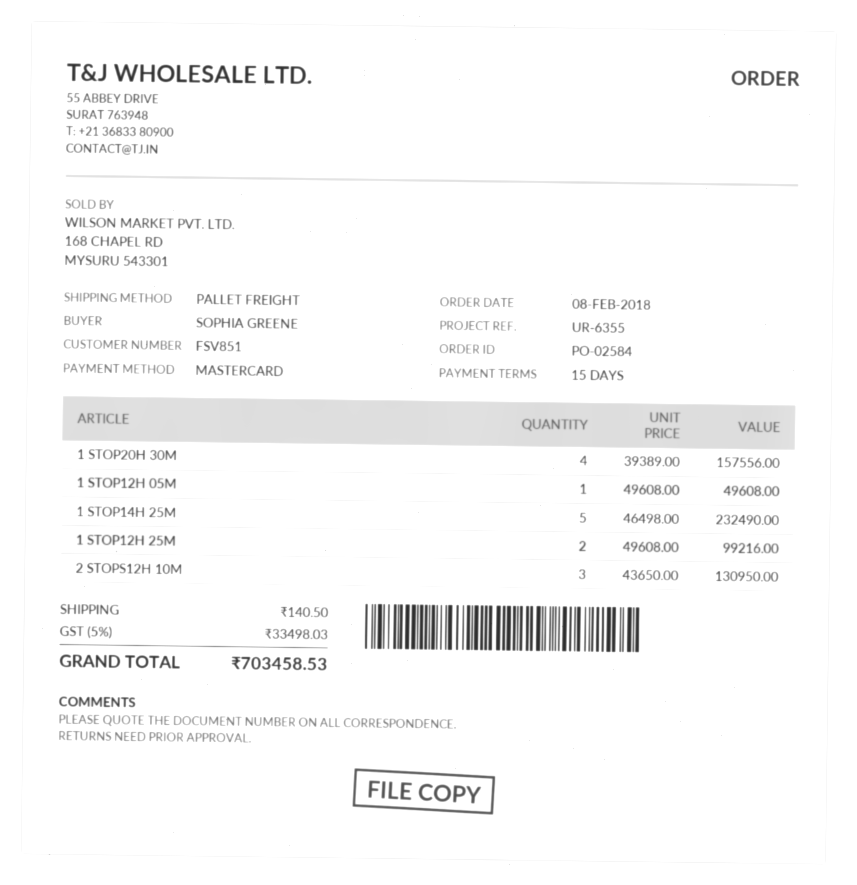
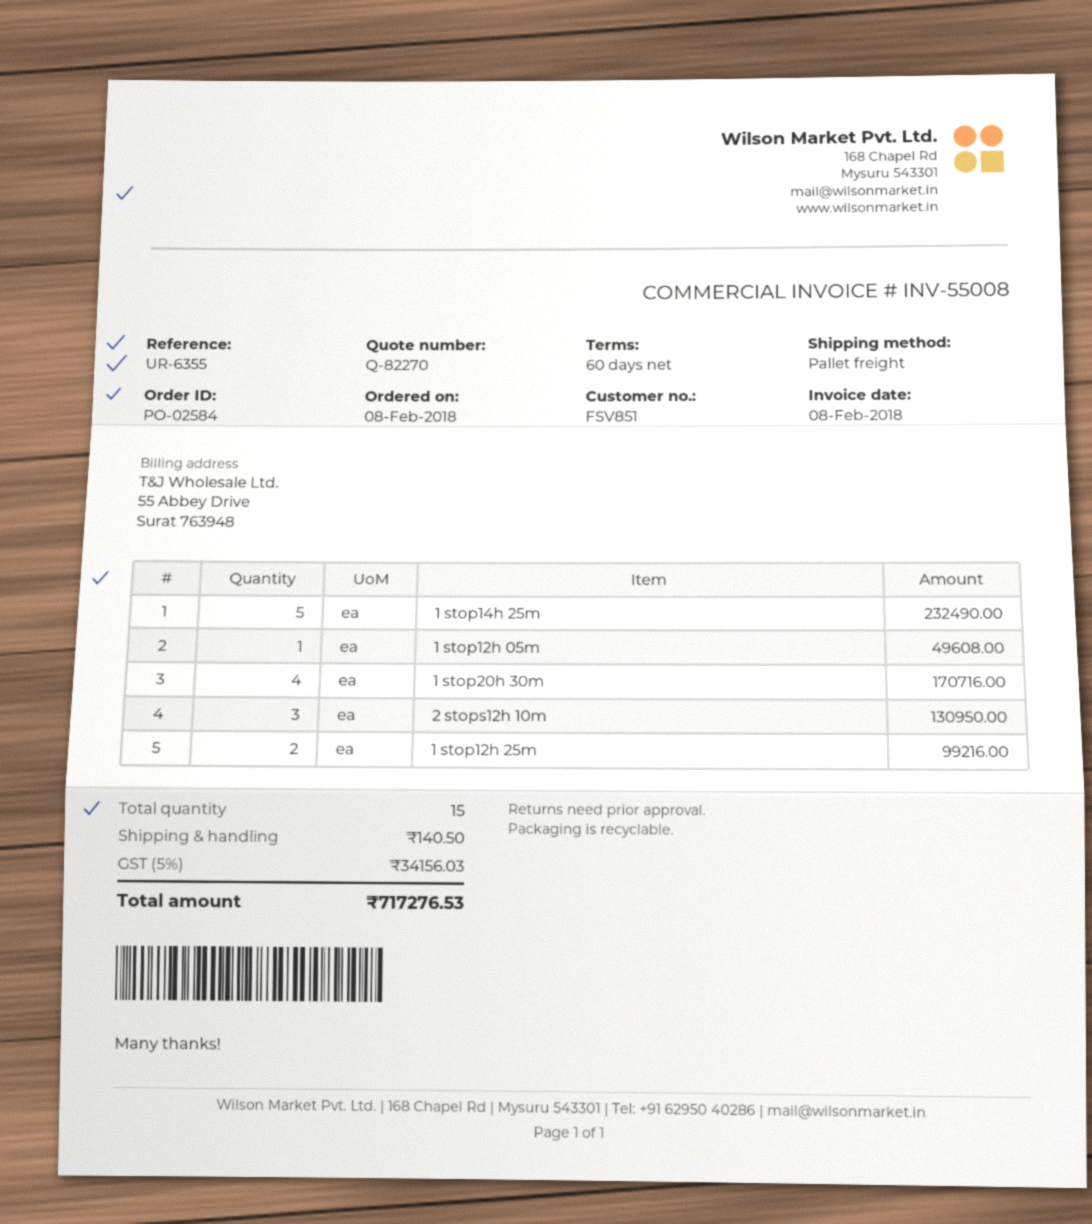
payment terms: 15 days -> 60 days
1 STOP20H 30M: 4 for 157556.00 -> 4 for 170716.00
tax: 5% = 33498.03 -> 5% = 34156.03
total: 703458.53 -> 717276.53

